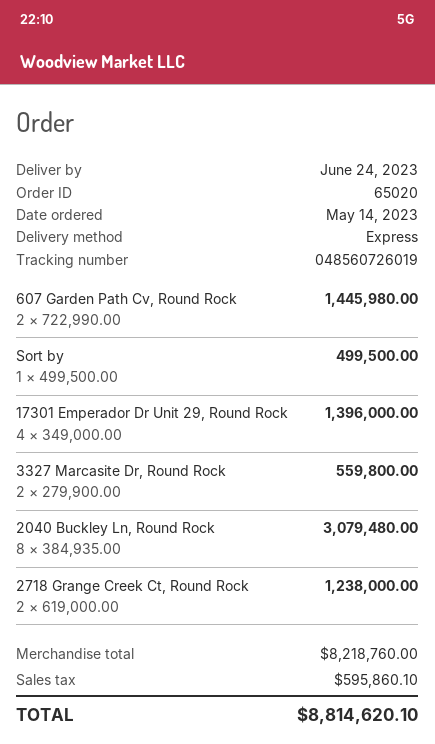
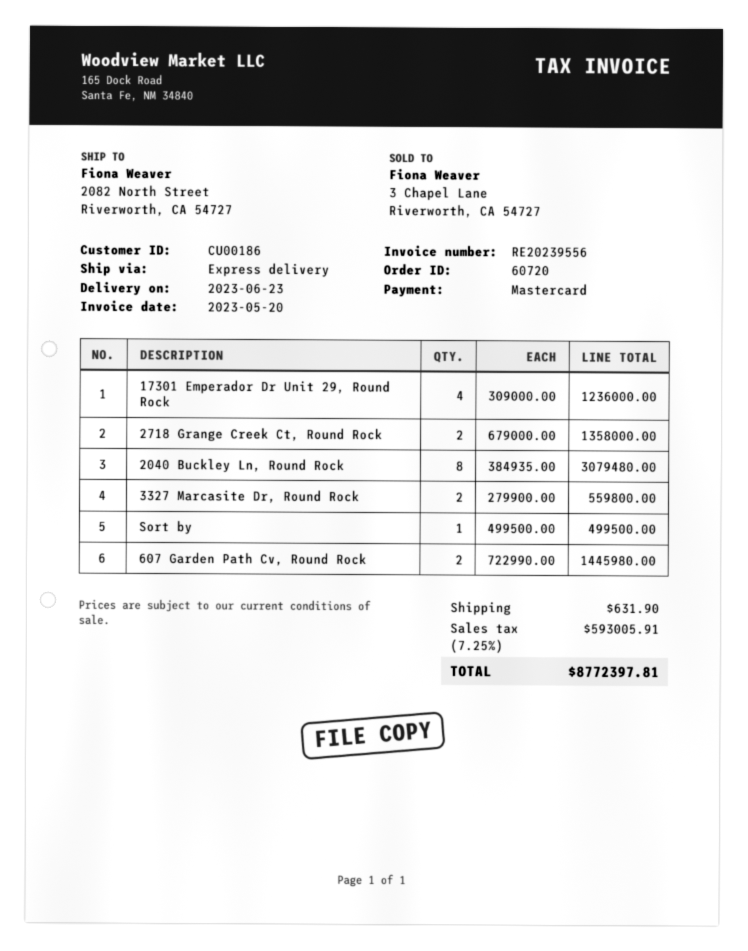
order number: 65020 -> 60720
delivery date: 2023-06-24 -> 2023-06-23
17301 Emperador Dr Unit 29, Round Rock: 4 x 349000.00 = 1396000.00 -> 4 x 309000.00 = 1236000.00
2718 Grange Creek Ct, Round Rock: 2 x 619000.00 = 1238000.00 -> 2 x 679000.00 = 1358000.00
shipping: none -> 631.90
tax: 595860.10 -> 593005.91
total: 8814620.10 -> 8772397.81

